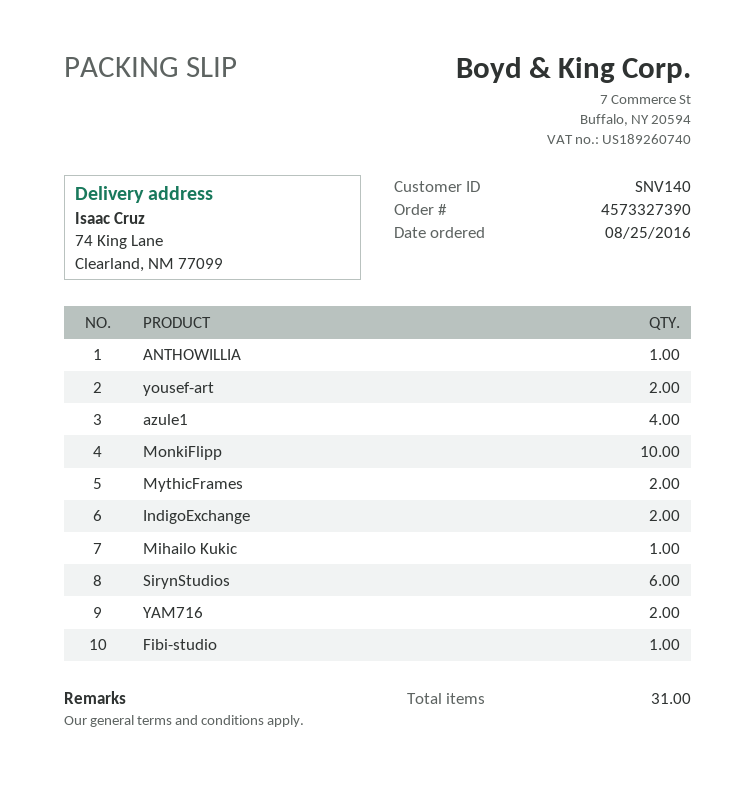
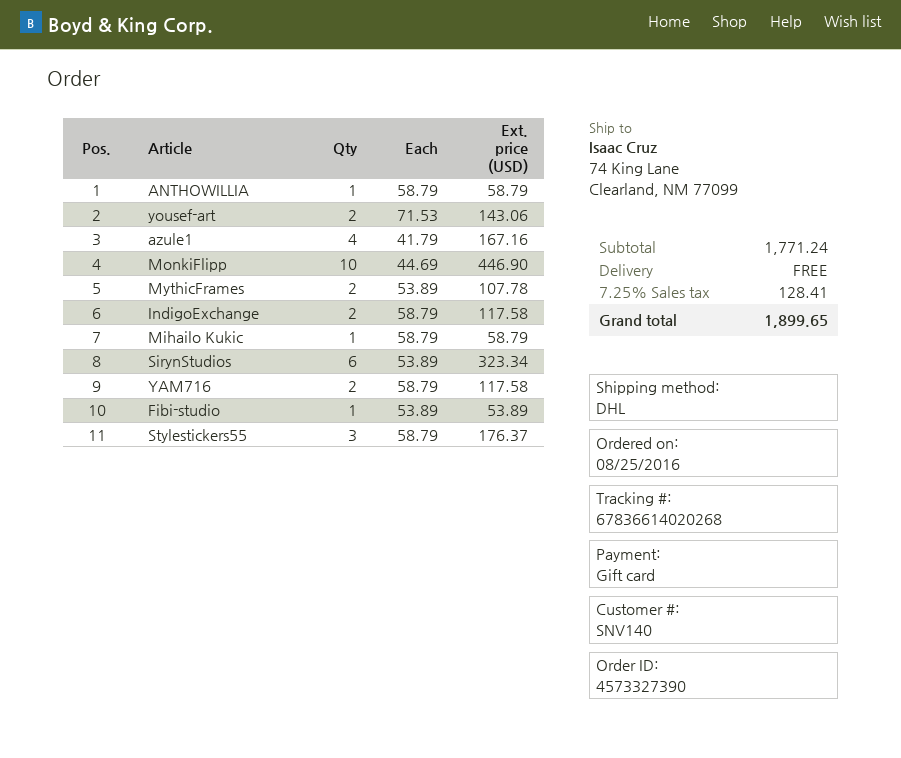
Stylestickers55: none -> 3

